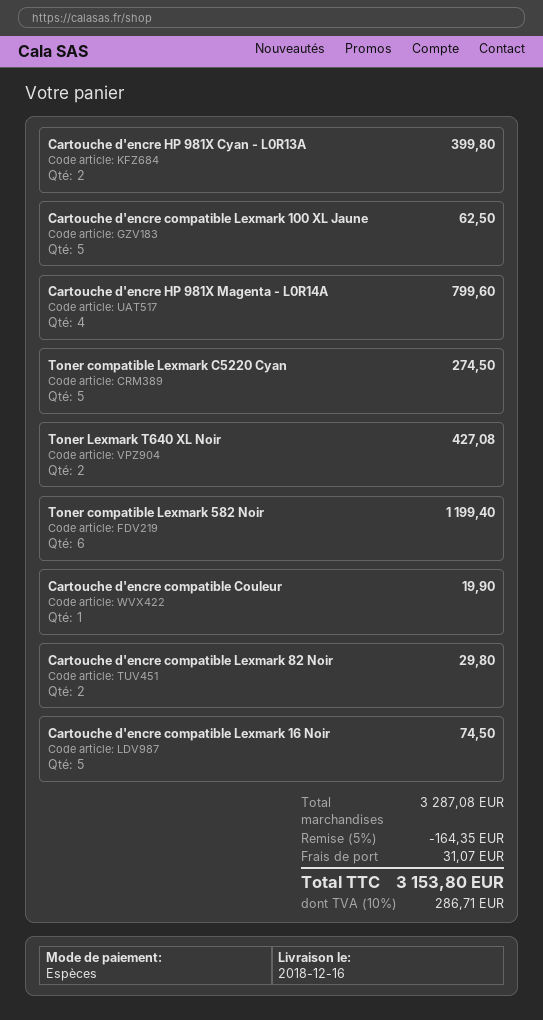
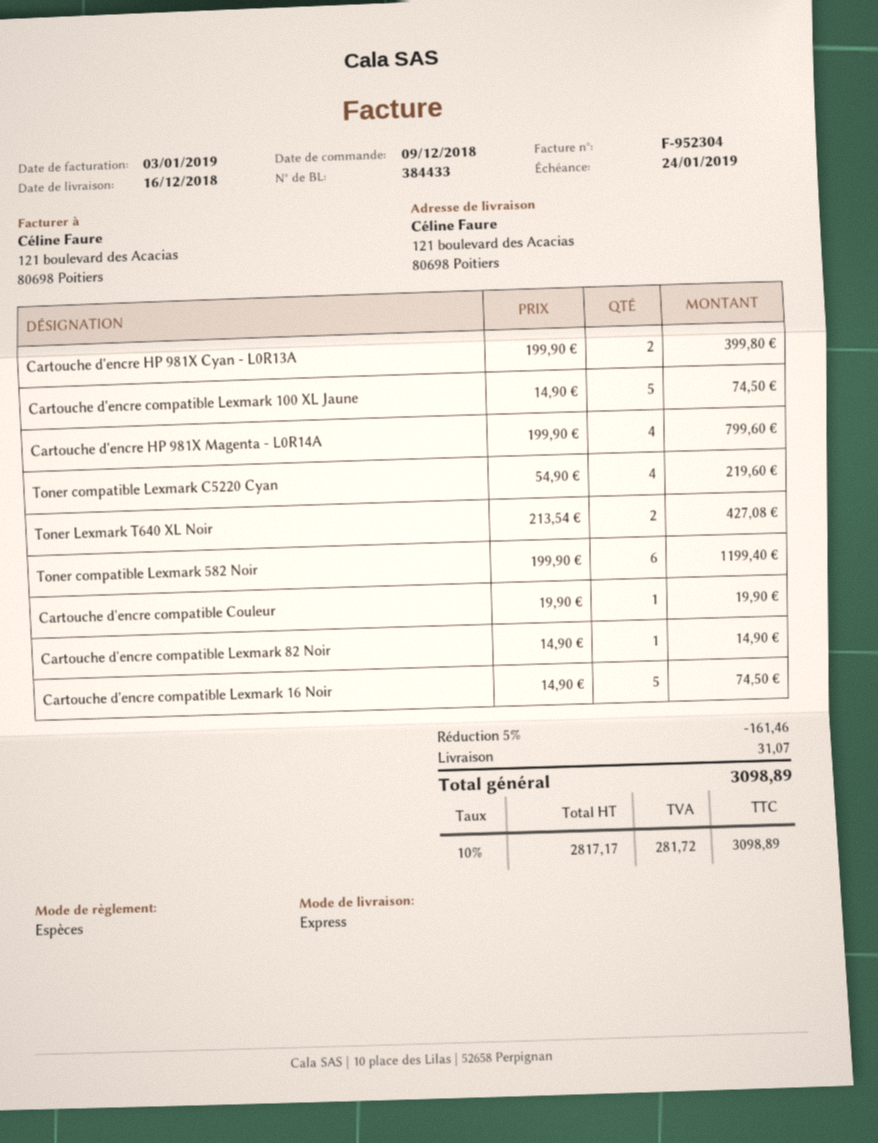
Cartouche d'encre compatible Lexmark 100 XL Jaune: 5 for 62.50 -> 5 for 74.50
Toner compatible Lexmark C5220 Cyan: 5 for 274.50 -> 4 for 219.60
Cartouche d'encre compatible Lexmark 82 Noir: 2 for 29.80 -> 1 for 14.90
discount: 5% = 164.35 -> 5% = 161.46
tax: 10% = 286.71 -> 10% = 281.72
total: 3153.80 -> 3098.89

